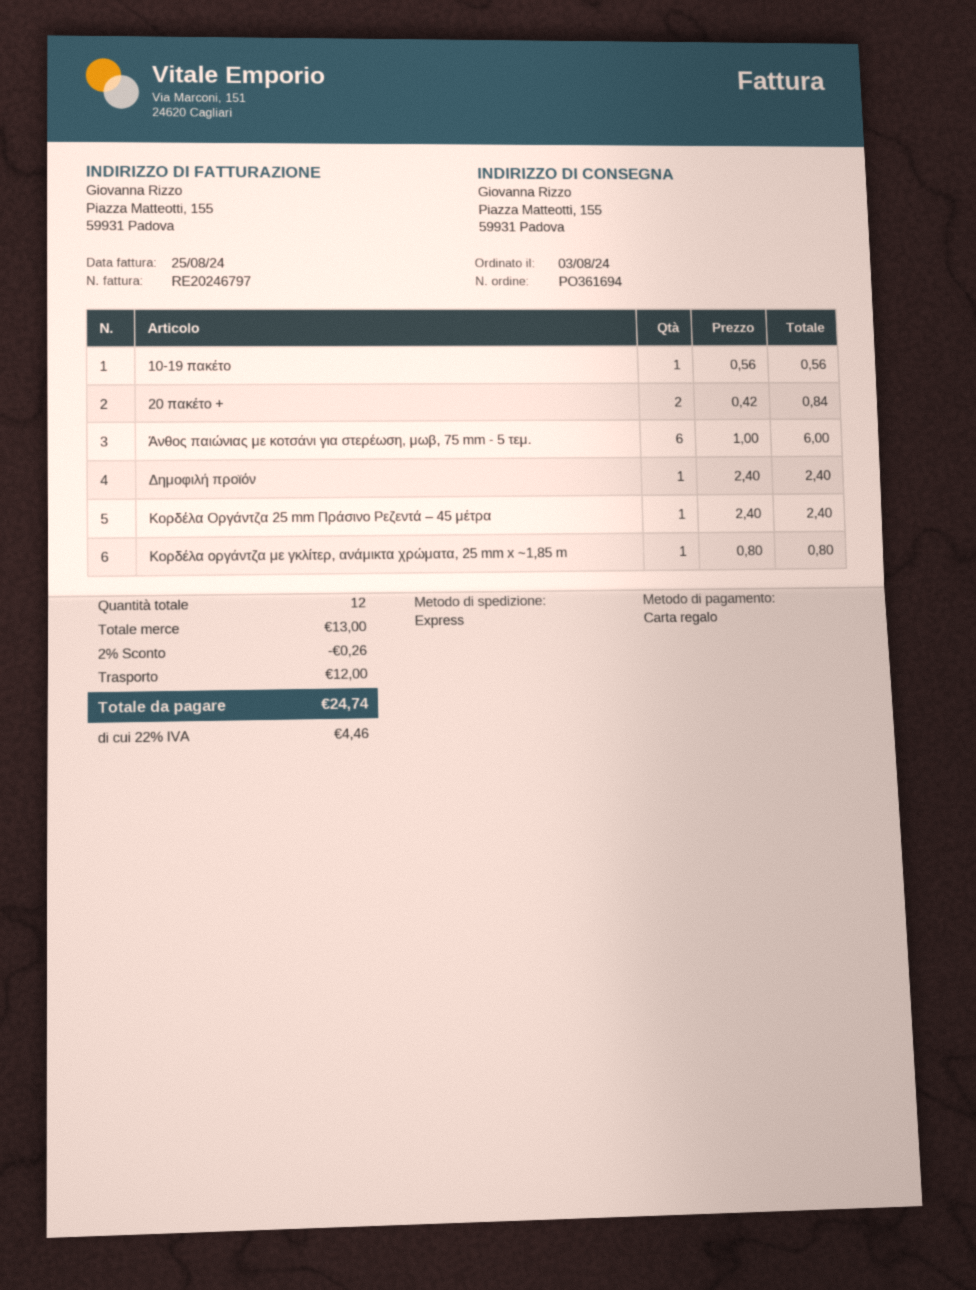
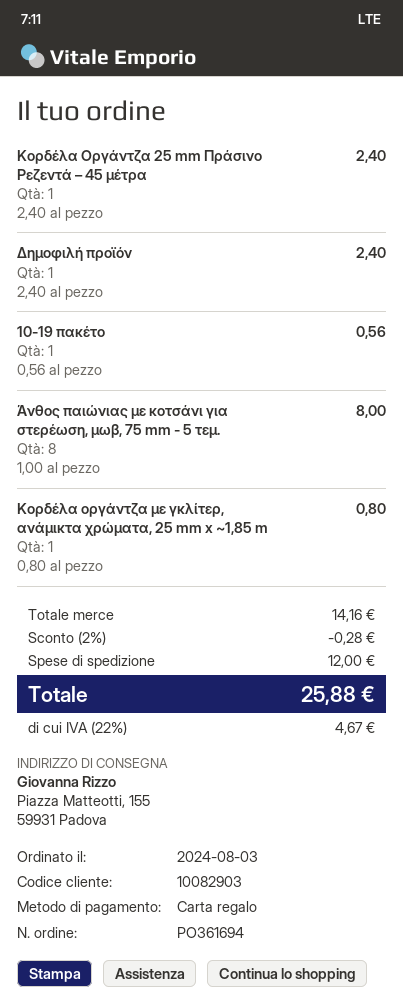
20 πακέτο +: 2 x 0.42 = 0.84 -> none
Άνθος παιώνιας με κοτσάνι για στερέωση, μωβ, 75 mm - 5 τεμ.: 6 x 1.00 = 6.00 -> 8 x 1.00 = 8.00
subtotal: 13.00 -> 14.16
discount: 2% = 0.26 -> 2% = 0.28
tax: 22% = 4.46 -> 22% = 4.67
total: 24.74 -> 25.88

